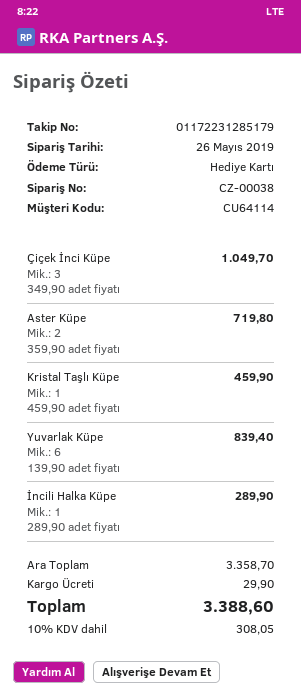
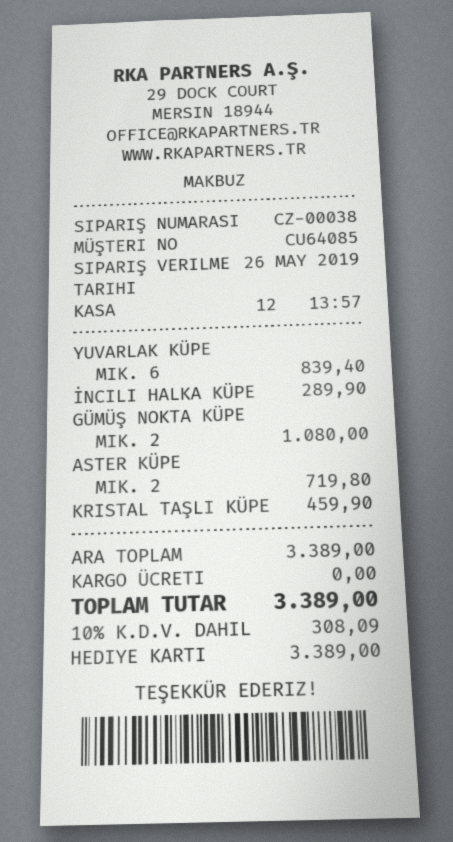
customer number: CU64114 -> CU64085
Çiçek İnci Küpe: 3 for 1049.70 -> none
GÜMÜŞ NOKTA KÜPE: none -> 2 for 1080.00
subtotal: 3358.70 -> 3389.00
shipping: 29.90 -> 0.00
tax: 10% = 308.05 -> 10% = 308.09
total: 3388.60 -> 3389.00

